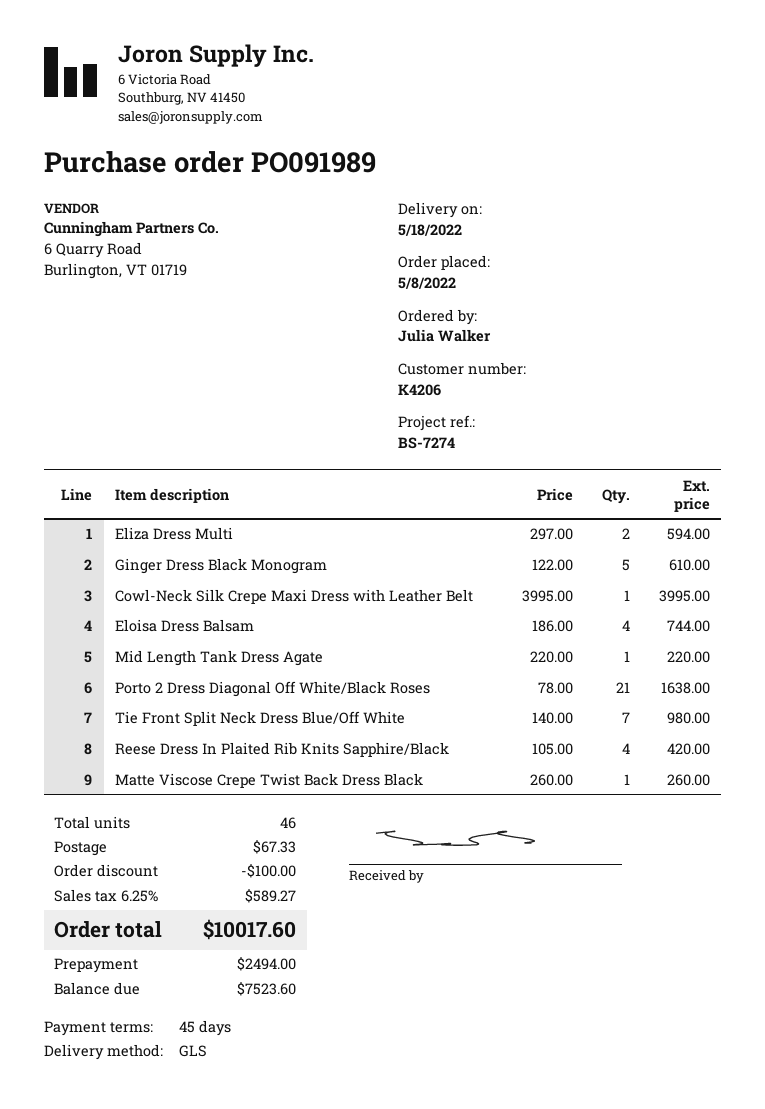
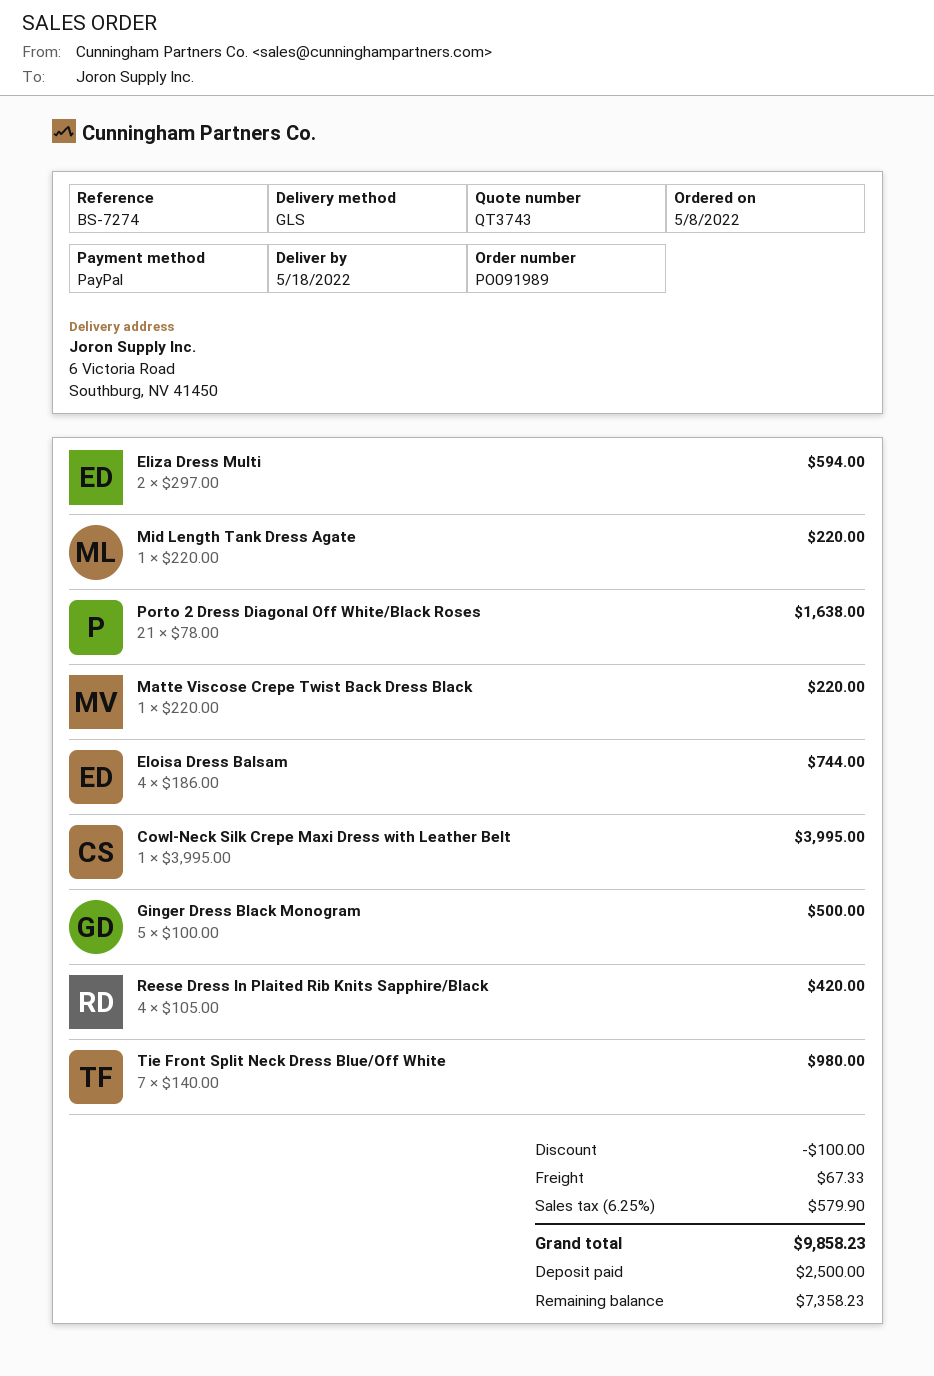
Ginger Dress Black Monogram: 5 x 122.00 = 610.00 -> 5 x 100.00 = 500.00
Matte Viscose Crepe Twist Back Dress Black: 1 x 260.00 = 260.00 -> 1 x 220.00 = 220.00
tax: 6.25% = 589.27 -> 6.25% = 579.90
total: 10017.60 -> 9858.23
deposit: 2494.00 -> 2500.00
balance: 7523.60 -> 7358.23

